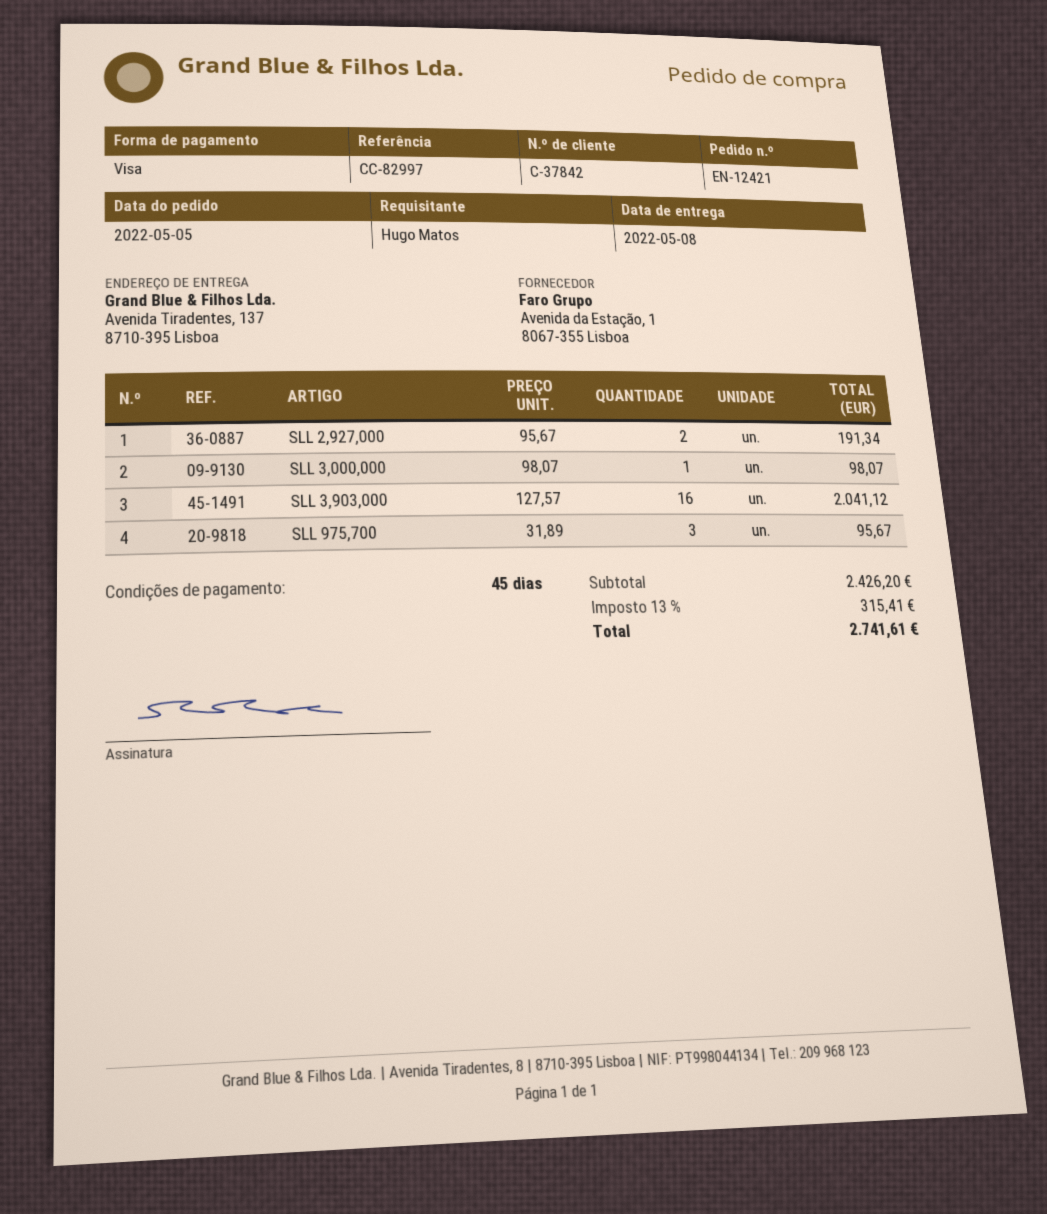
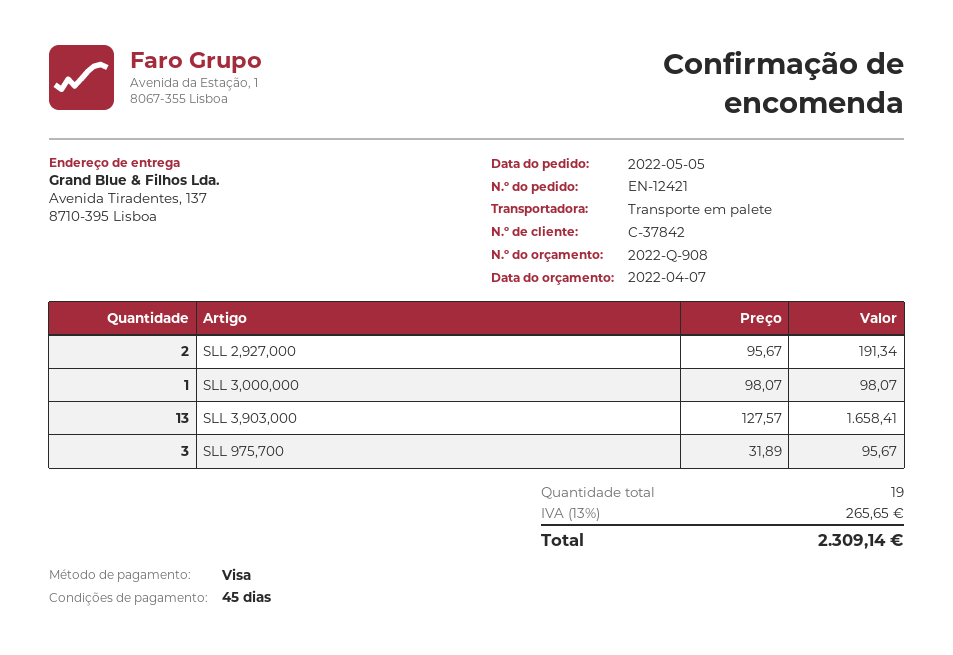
SLL 3,903,000: 16 x 127.57 = 2041.12 -> 13 x 127.57 = 1658.41
tax: 13% = 315.41 -> 13% = 265.65
total: 2741.61 -> 2309.14

